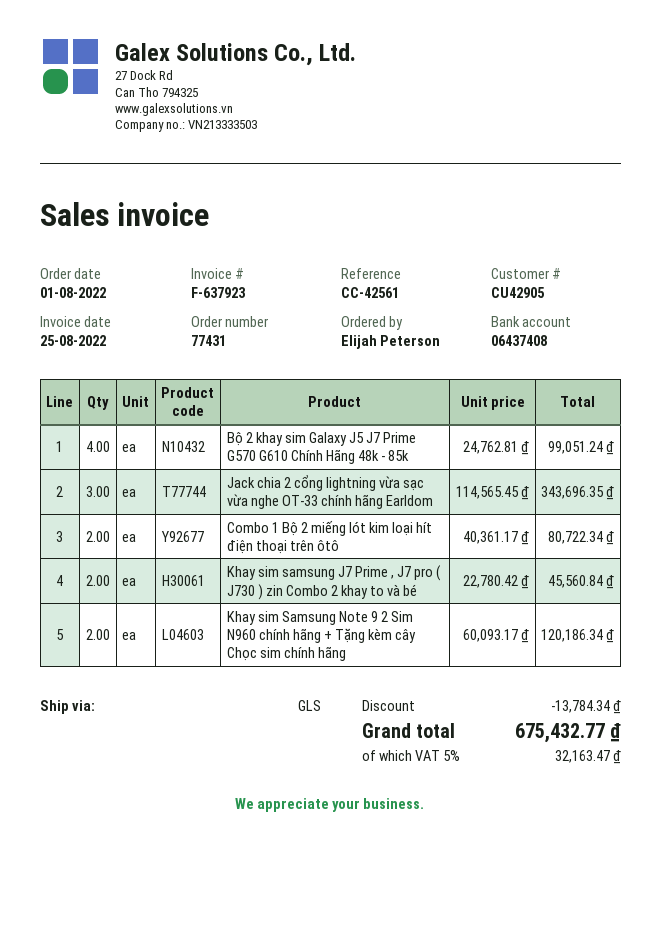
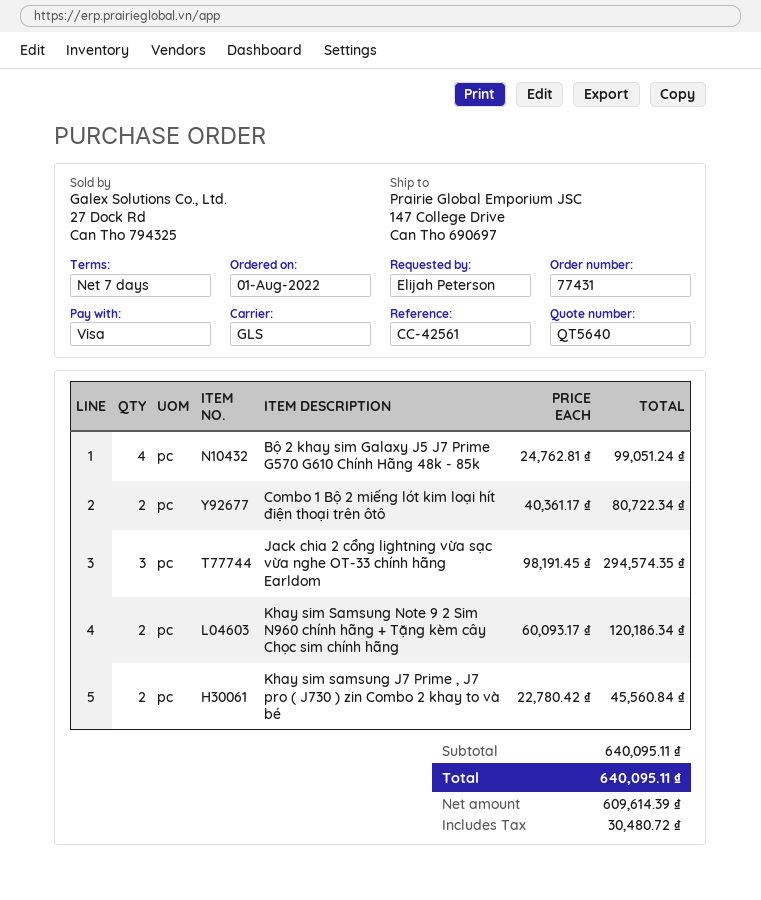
Jack chia 2 cổng lightning vừa sạc vừa nghe OT-33 chính hãng Earldom: 3 x 114565.45 = 343696.35 -> 3 x 98191.45 = 294574.35
discount: 13784.34 -> none
tax: 32163.47 -> 30480.72
total: 675432.77 -> 640095.11

